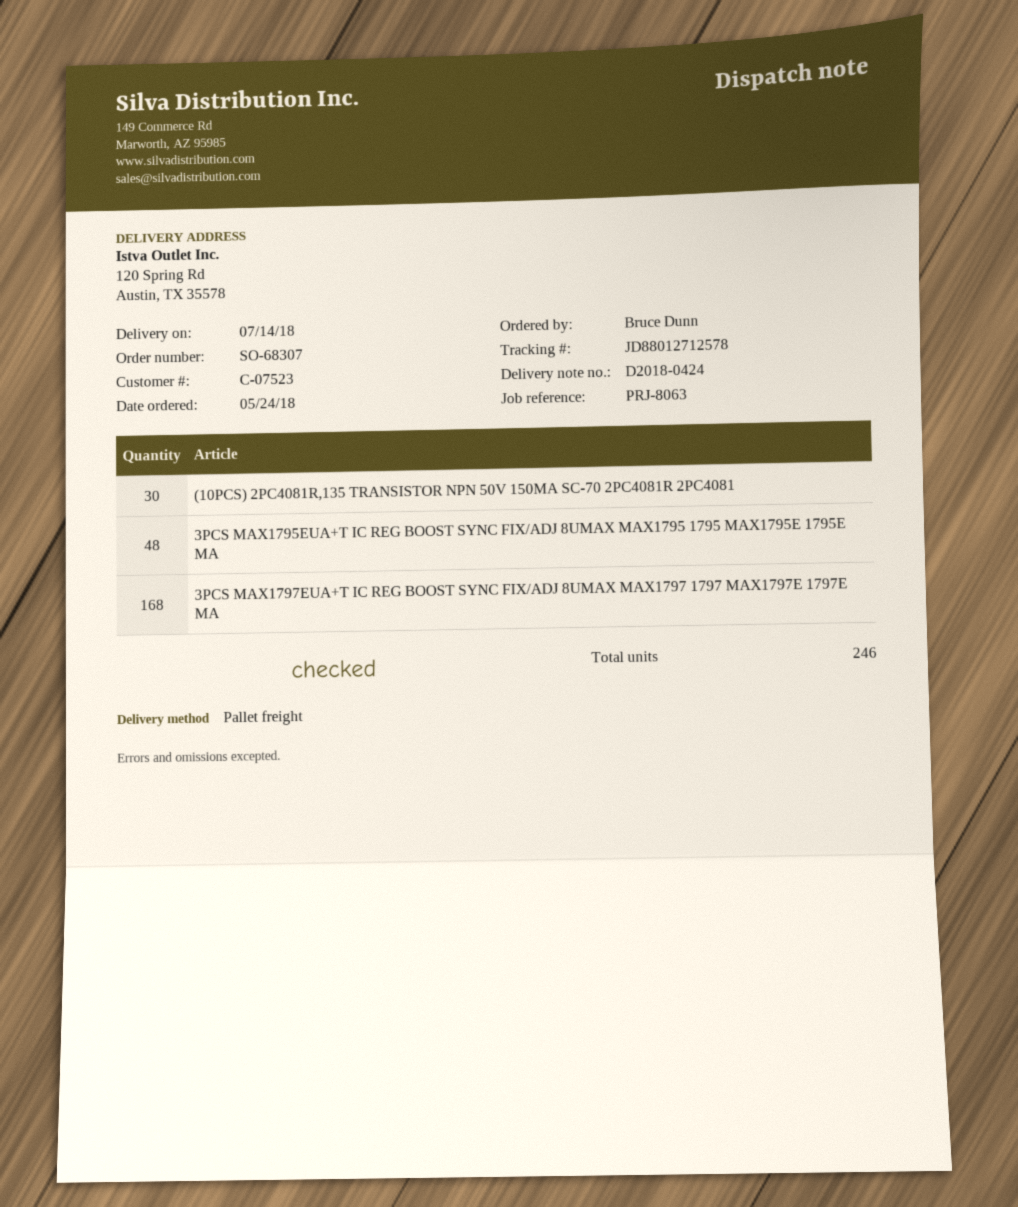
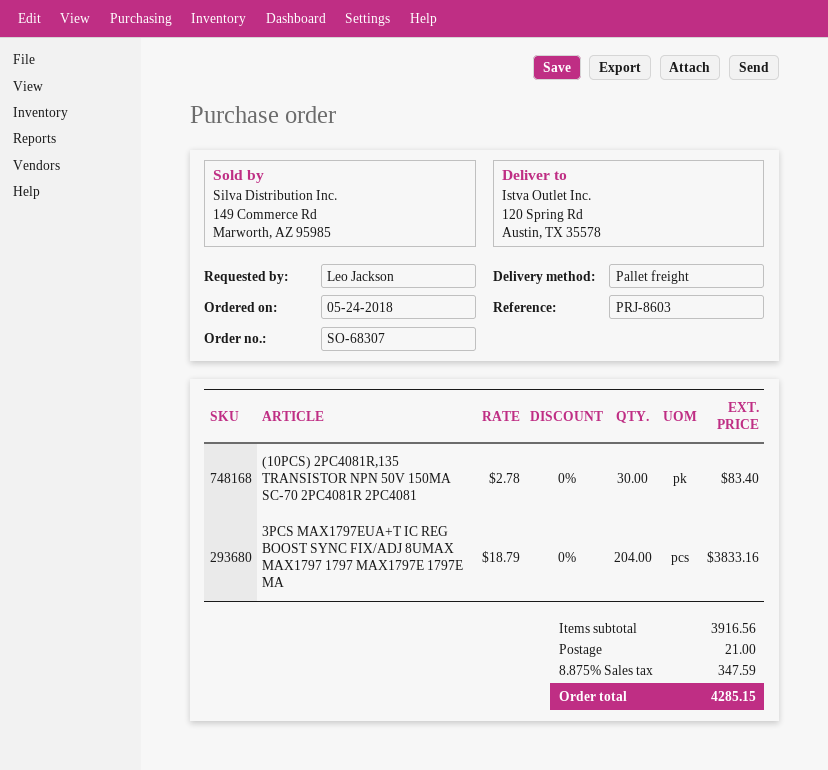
reference: PRJ-8063 -> PRJ-8603
ordered by: Bruce Dunn -> Leo Jackson
3PCS MAX1795EUA+T IC REG BOOST SYNC FIX/ADJ 8UMAX MAX1795 1795 MAX1795E 1795E MA: 48 -> none
3PCS MAX1797EUA+T IC REG BOOST SYNC FIX/ADJ 8UMAX MAX1797 1797 MAX1797E 1797E MA: 168 -> 204

